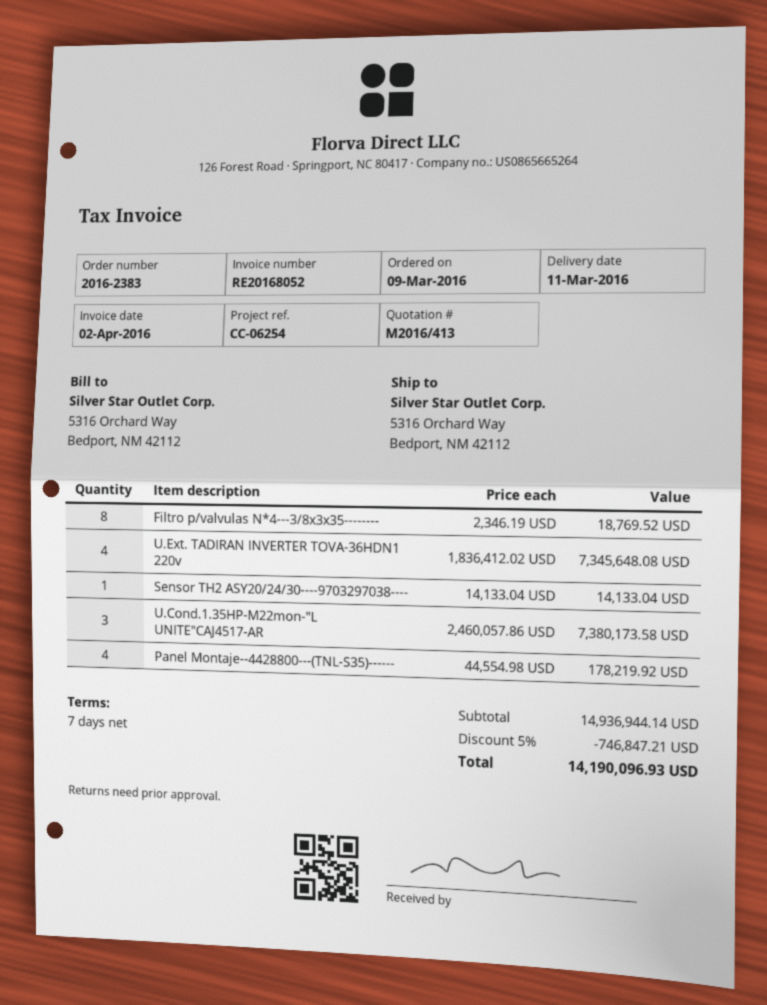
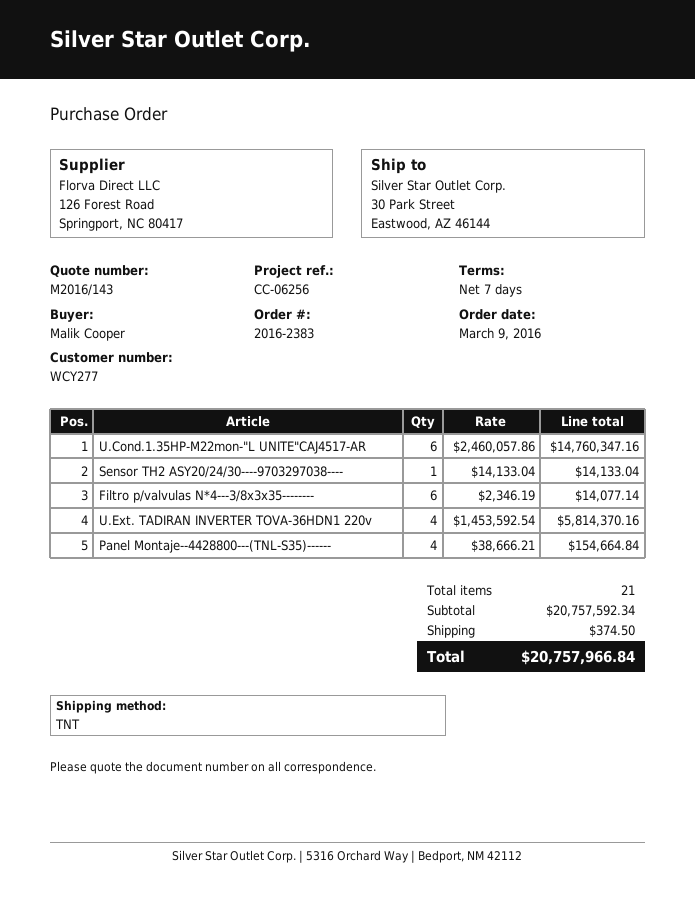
quote number: M2016/413 -> M2016/143
reference: CC-06254 -> CC-06256
ship to: 5316 Orchard Way, Bedport, NM 42112 -> 30 Park Street, Eastwood, AZ 46144
Filtro p/valvulas N*4---3/8x3x35--------: 8 x 2346.19 = 18769.52 -> 6 x 2346.19 = 14077.14
U.Ext. TADIRAN INVERTER TOVA-36HDN1 220v: 4 x 1836412.02 = 7345648.08 -> 4 x 1453592.54 = 5814370.16
U.Cond.1.35HP-M22mon-"L UNITE"CAJ4517-AR: 3 x 2460057.86 = 7380173.58 -> 6 x 2460057.86 = 14760347.16
Panel Montaje--4428800---(TNL-S35)------: 4 x 44554.98 = 178219.92 -> 4 x 38666.21 = 154664.84
subtotal: 14936944.14 -> 20757592.34
discount: 5% = 746847.21 -> none
shipping: none -> 374.50
total: 14190096.93 -> 20757966.84

